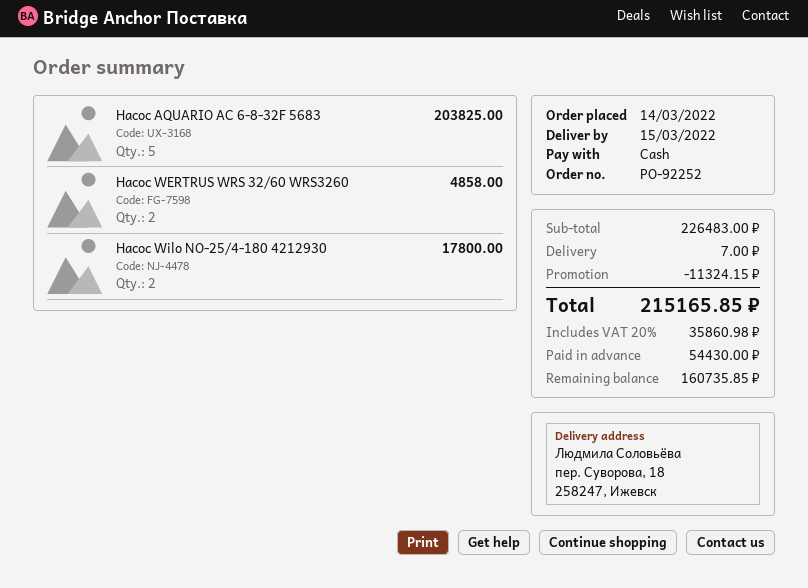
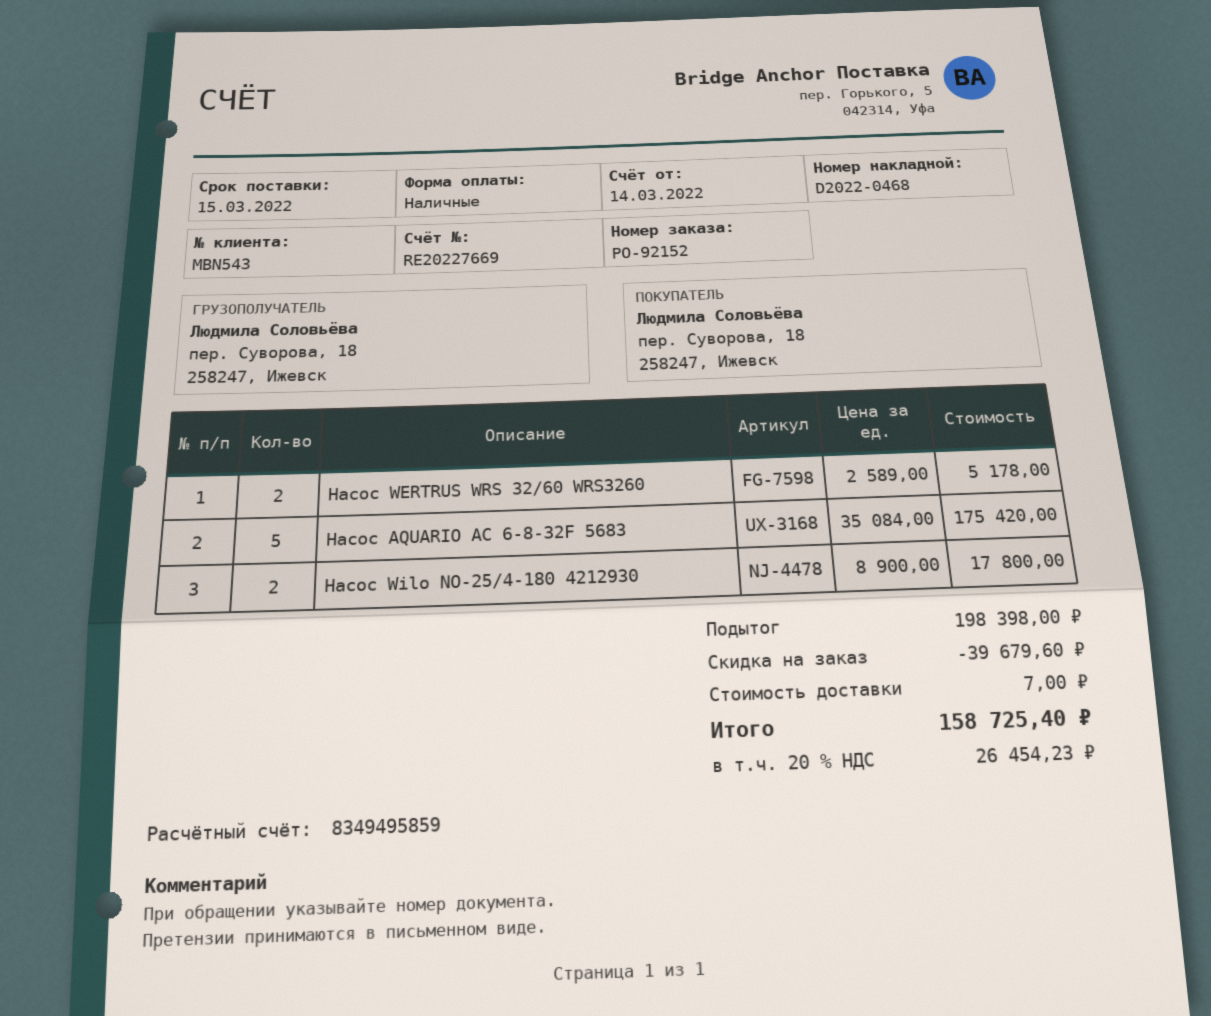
order number: PO-92252 -> PO-92152
Насос AQUARIO AC 6-8-32F 5683: 5 for 203825.00 -> 5 for 175420.00
Насос WERTRUS WRS 32/60 WRS3260: 2 for 4858.00 -> 2 for 5178.00
subtotal: 226483.00 -> 198398.00
discount: 11324.15 -> 39679.60
tax: 20% = 35860.98 -> 20% = 26454.23
total: 215165.85 -> 158725.40

